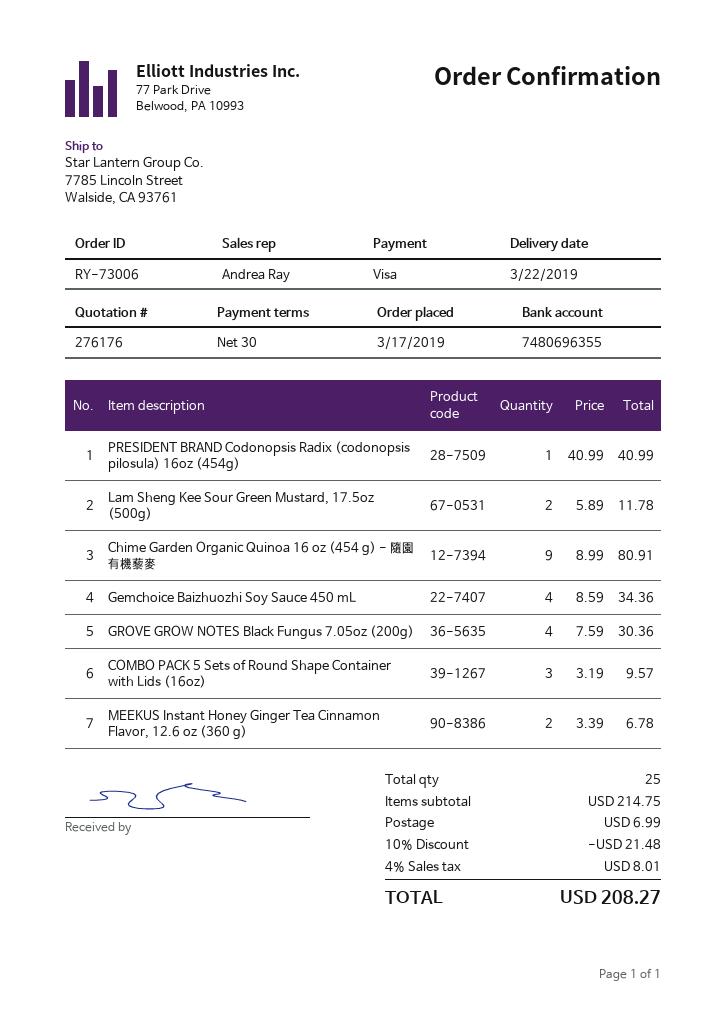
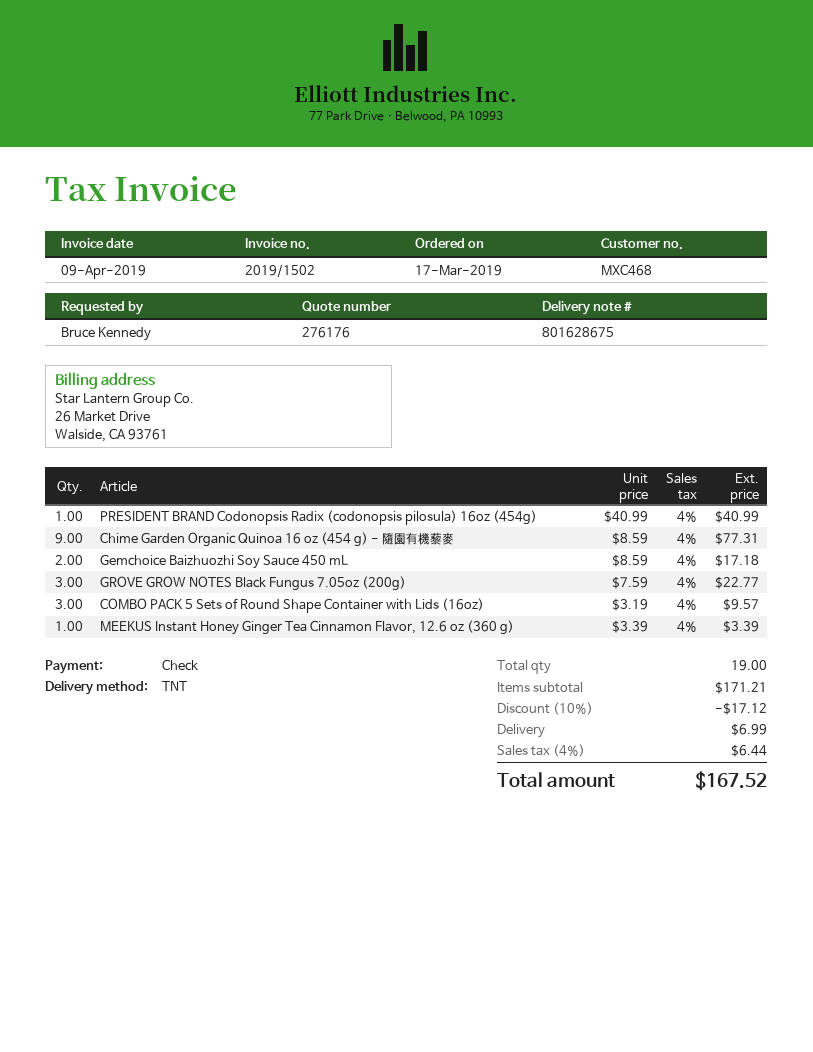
payment method: Visa -> cheque
Lam Sheng Kee Sour Green Mustard, 17.5oz (500g): 2 x 5.89 = 11.78 -> none
Chime Garden Organic Quinoa 16 oz (454 g) - 隨園有機藜麥: 9 x 8.99 = 80.91 -> 9 x 8.59 = 77.31
Gemchoice Baizhuozhi Soy Sauce 450 mL: 4 x 8.59 = 34.36 -> 2 x 8.59 = 17.18
GROVE GROW NOTES Black Fungus 7.05oz (200g): 4 x 7.59 = 30.36 -> 3 x 7.59 = 22.77
MEEKUS Instant Honey Ginger Tea Cinnamon Flavor, 12.6 oz (360 g): 2 x 3.39 = 6.78 -> 1 x 3.39 = 3.39
total quantity: 25 -> 19
subtotal: 214.75 -> 171.21
discount: 10% = 21.48 -> 10% = 17.12
tax: 4% = 8.01 -> 4% = 6.44
total: 208.27 -> 167.52

